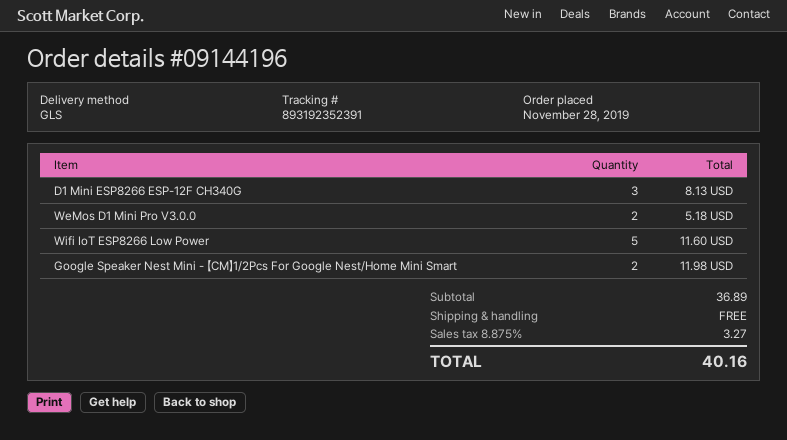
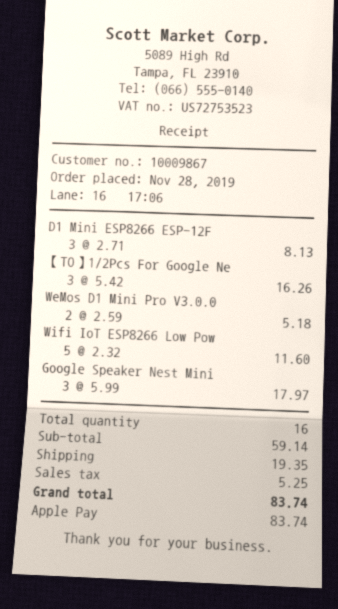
Google Speaker Nest Mini - 【CM】1/2Pcs For Google Nest/Home Mini Smart: 2 for 11.98 -> 3 for 17.97
【TO】1/2Pcs For Google Ne: none -> 3 for 16.26
subtotal: 36.89 -> 59.14
shipping: 0.00 -> 19.35
tax: 3.27 -> 5.25
total: 40.16 -> 83.74

